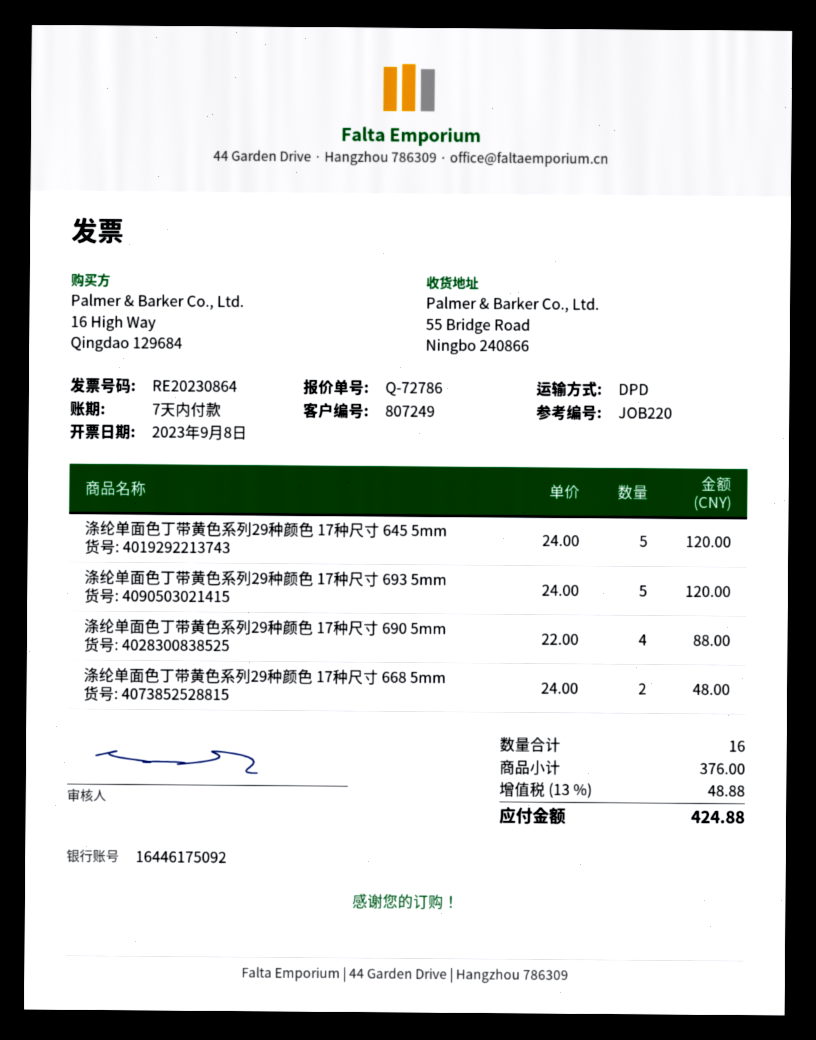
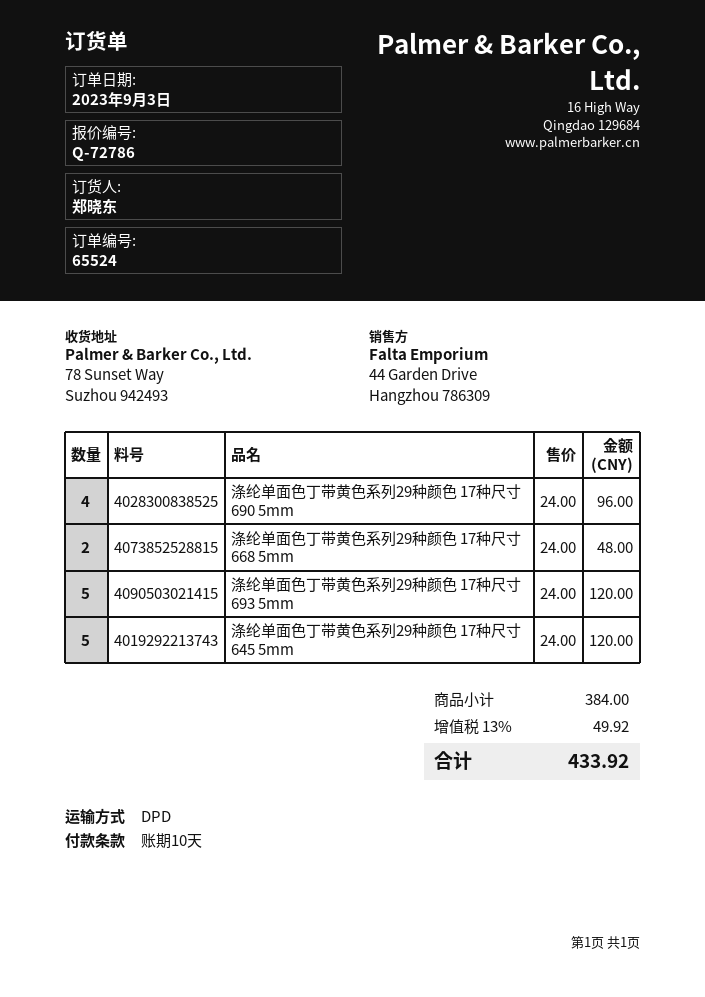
payment terms: 7 days -> 10 days
ship to: 55 Bridge Road, Ningbo 240866 -> 78 Sunset Way, Suzhou 942493
涤纶单面色丁带黄色系列29种颜色 17种尺寸 690 5mm: 4 x 22.00 = 88.00 -> 4 x 24.00 = 96.00
subtotal: 376.00 -> 384.00
tax: 13% = 48.88 -> 13% = 49.92
total: 424.88 -> 433.92

